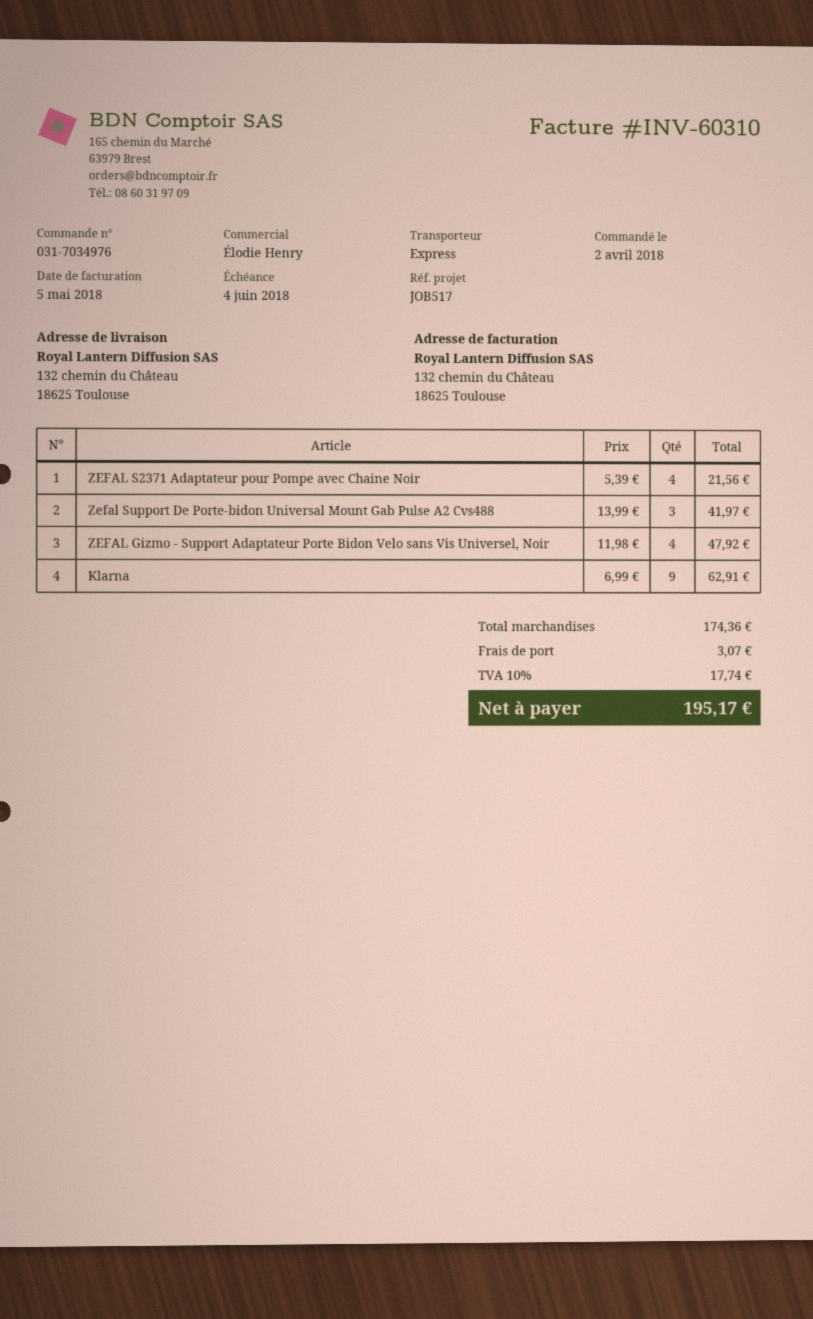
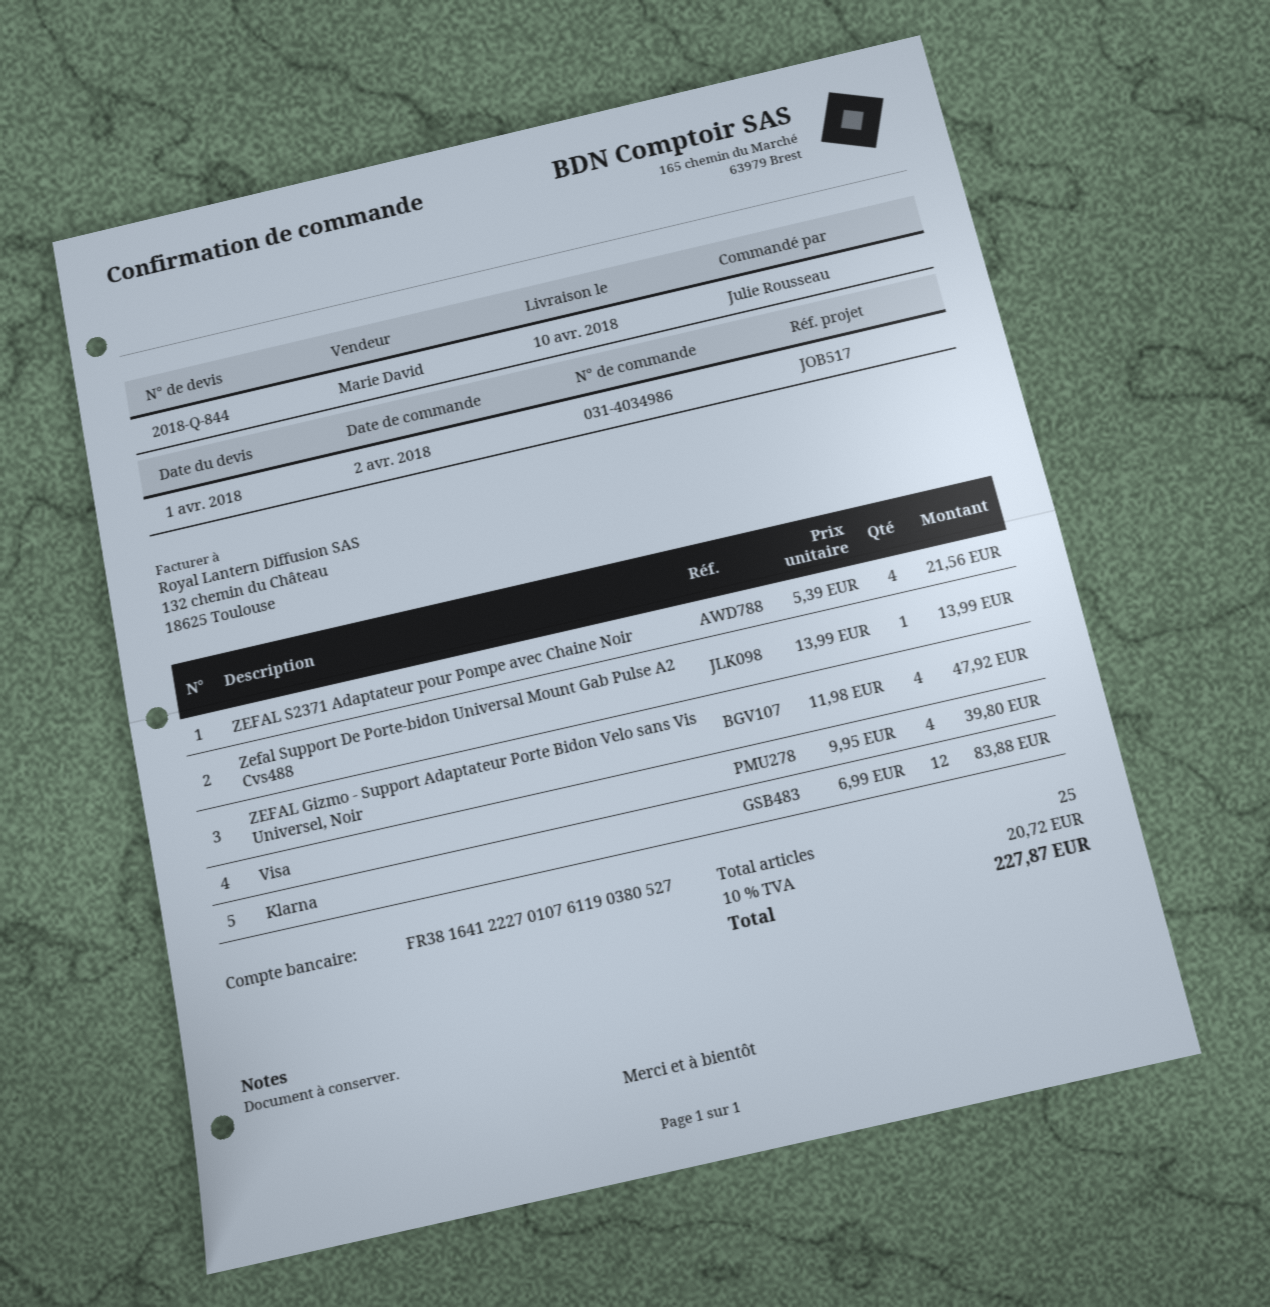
order number: 031-7034976 -> 031-4034986
sales rep: Élodie Henry -> Marie David
Zefal Support De Porte-bidon Universal Mount Gab Pulse A2 Cvs488: 3 x 13.99 = 41.97 -> 1 x 13.99 = 13.99
Klarna: 9 x 6.99 = 62.91 -> 12 x 6.99 = 83.88
Visa: none -> 4 x 9.95 = 39.80
shipping: 3.07 -> none
tax: 10% = 17.74 -> 10% = 20.72
total: 195.17 -> 227.87

